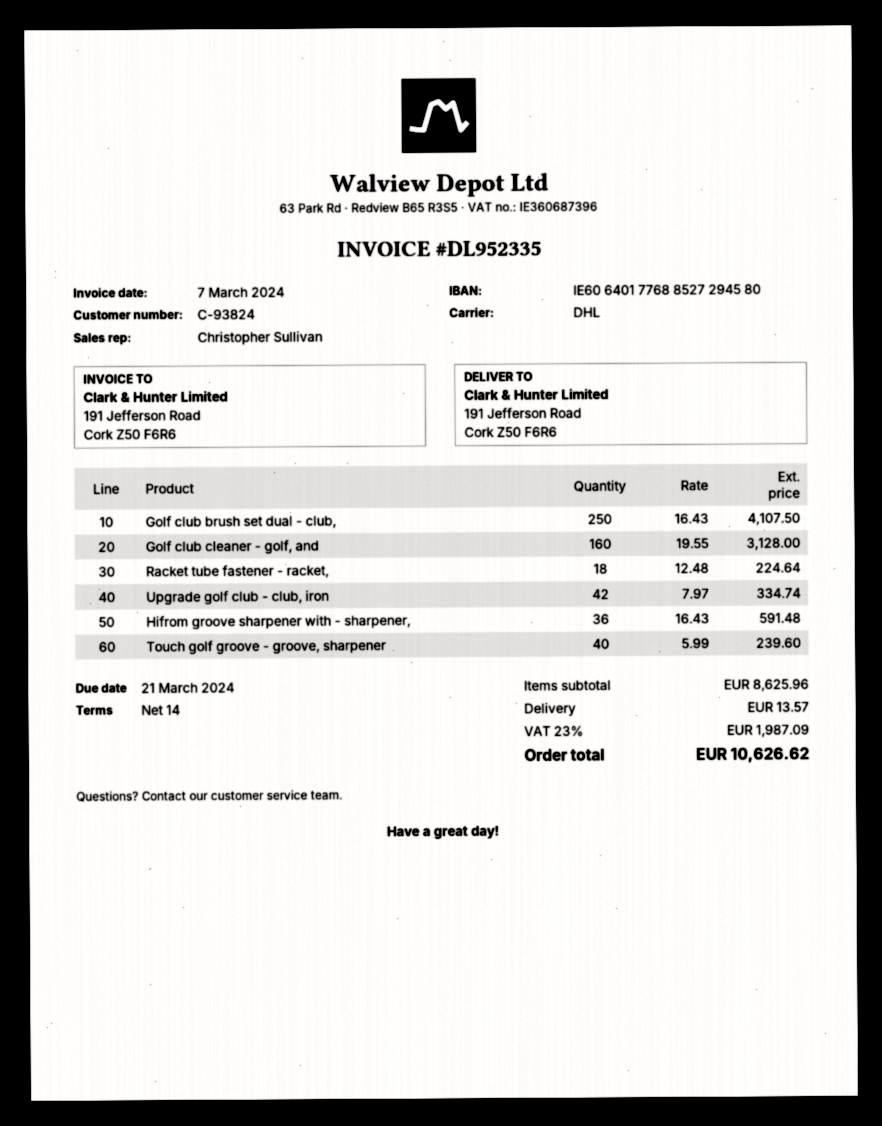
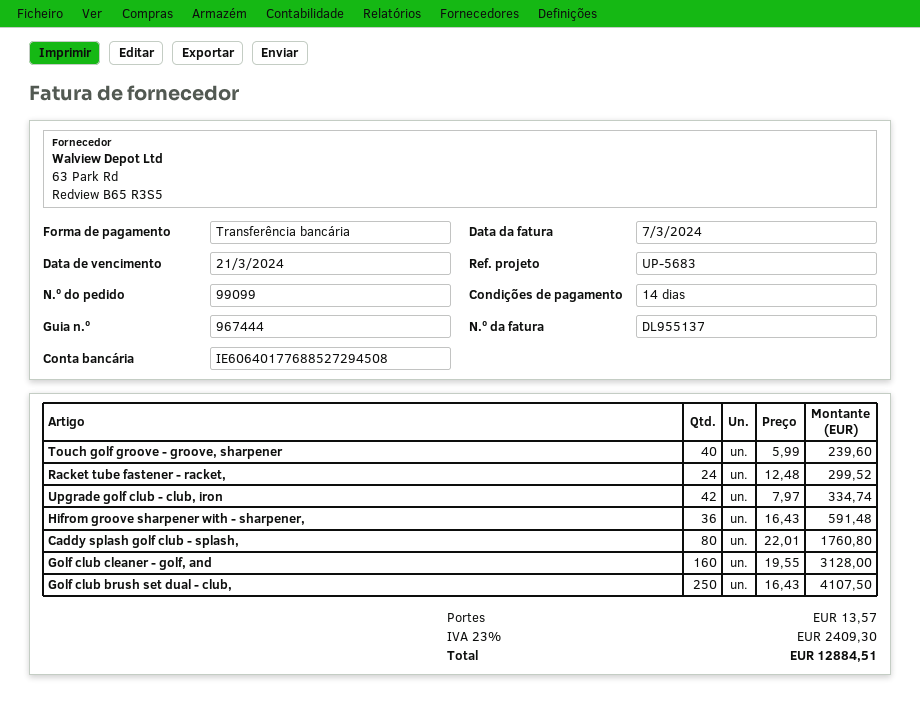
invoice number: DL952335 -> DL955137
bank account: IE60640177688527294580 -> IE60640177688527294508
Racket tube fastener - racket,: 18 x 12.48 = 224.64 -> 24 x 12.48 = 299.52
Caddy splash golf club - splash,: none -> 80 x 22.01 = 1760.80
tax: 23% = 1987.09 -> 23% = 2409.30
total: 10626.62 -> 12884.51

